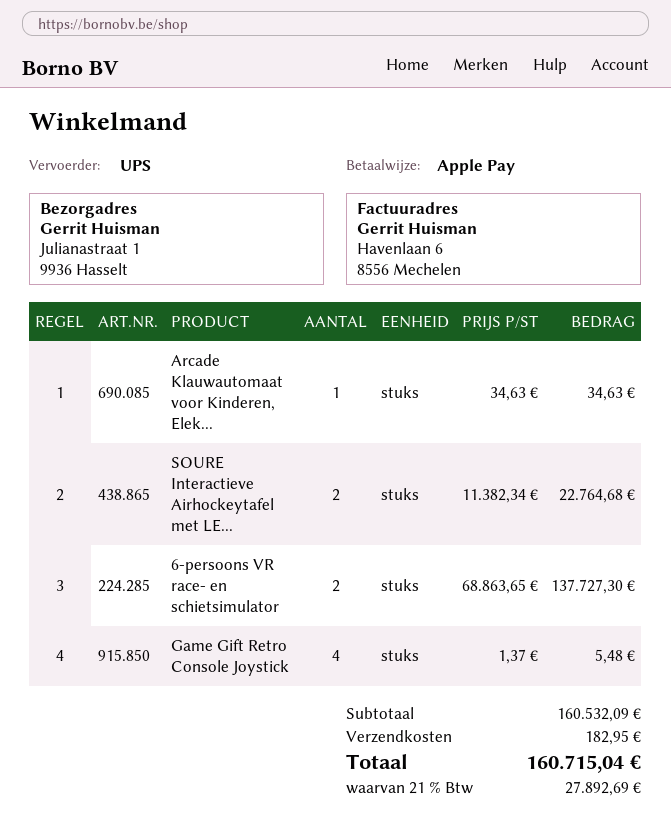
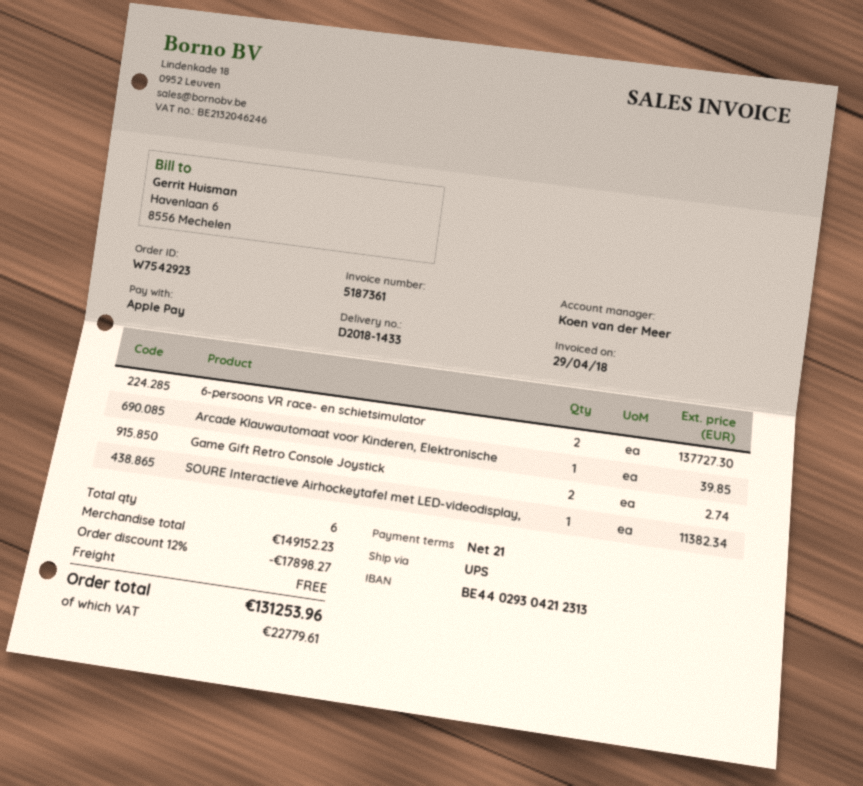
Arcade Klauwautomaat voor Kinderen, Elek...: 1 for 34.63 -> 1 for 39.85
SOURE Interactieve Airhockeytafel met LE...: 2 for 22764.68 -> 1 for 11382.34
Game Gift Retro Console Joystick: 4 for 5.48 -> 2 for 2.74
subtotal: 160532.09 -> 149152.23
discount: none -> 12% = 17898.27
shipping: 182.95 -> 0.00
tax: 27892.69 -> 22779.61
total: 160715.04 -> 131253.96

